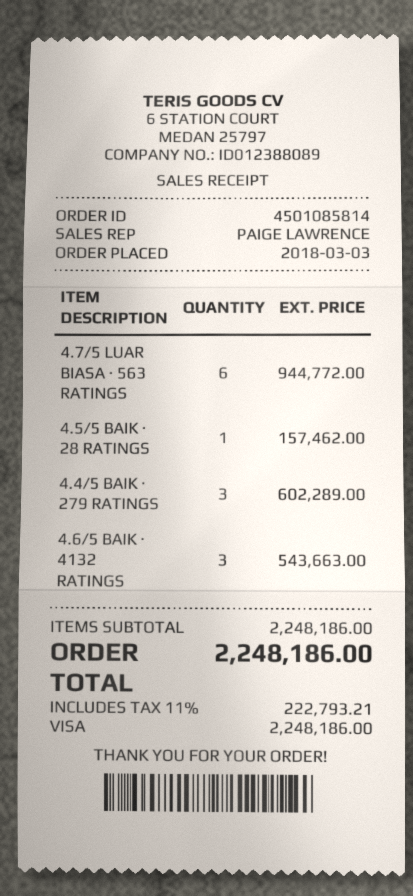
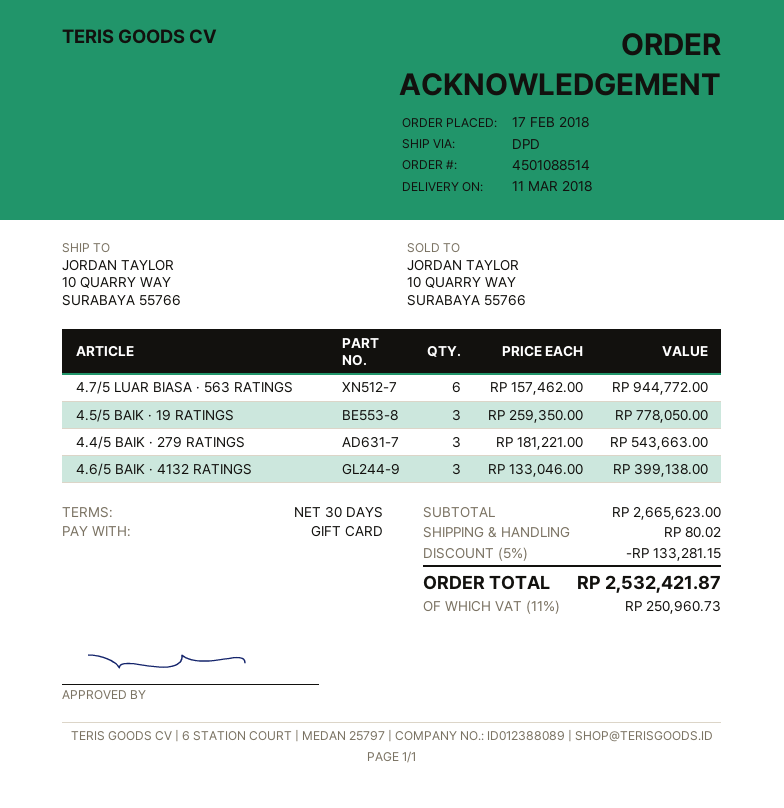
order number: 4501085814 -> 4501088514
order date: 2018-03-03 -> 2018-02-17
payment method: Visa -> gift card
4.5/5 BAIK · 28 RATINGS: 1 for 157462.00 -> none
4.4/5 BAIK · 279 RATINGS: 3 for 602289.00 -> 3 for 543663.00
4.6/5 BAIK · 4132 RATINGS: 3 for 543663.00 -> 3 for 399138.00
4.5/5 BAIK · 19 RATINGS: none -> 3 for 778050.00
subtotal: 2248186.00 -> 2665623.00
discount: none -> 5% = 133281.15
shipping: none -> 80.02
tax: 11% = 222793.21 -> 11% = 250960.73
total: 2248186.00 -> 2532421.87

